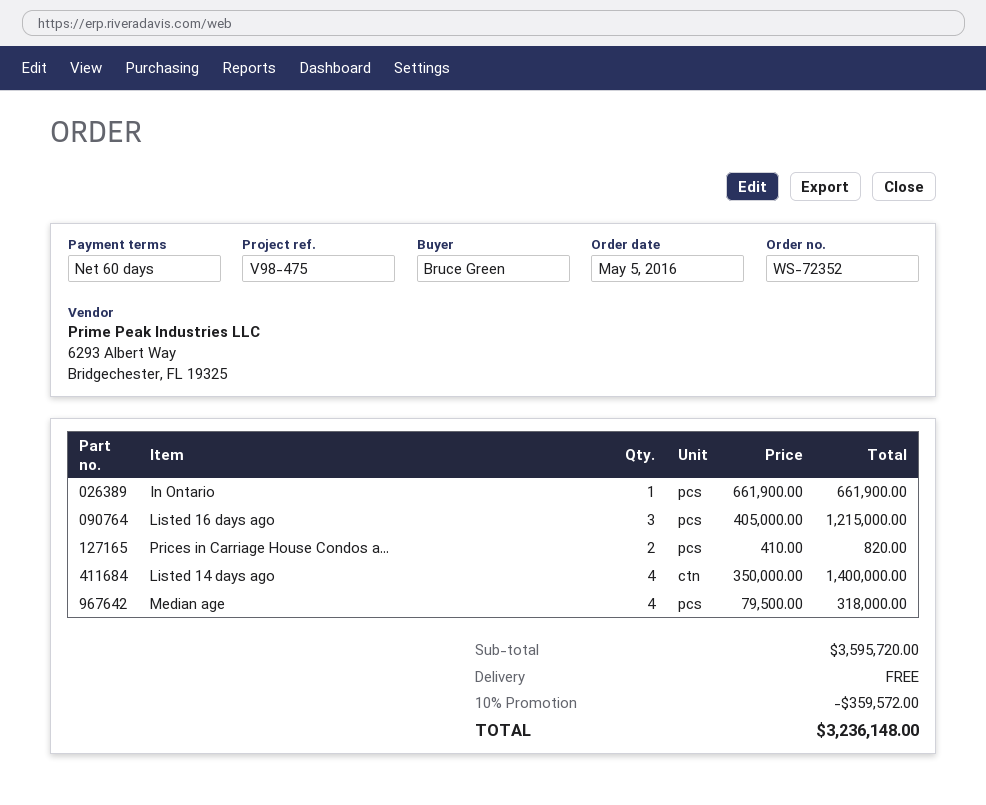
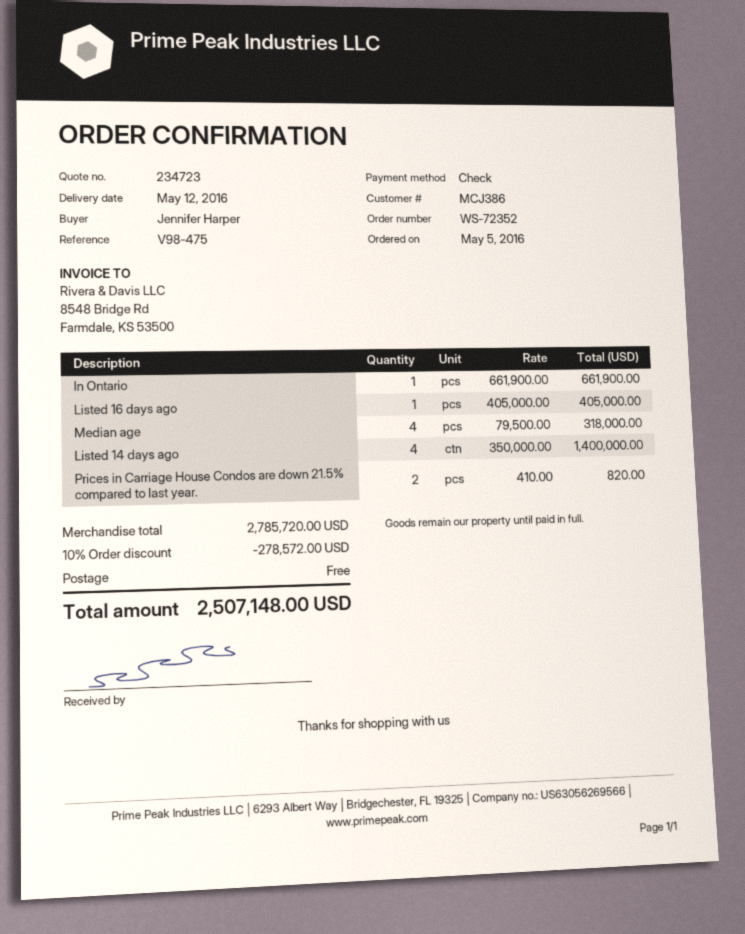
ordered by: Bruce Green -> Jennifer Harper
Listed 16 days ago: 3 x 405000.00 = 1215000.00 -> 1 x 405000.00 = 405000.00
subtotal: 3595720.00 -> 2785720.00
discount: 10% = 359572.00 -> 10% = 278572.00
total: 3236148.00 -> 2507148.00

